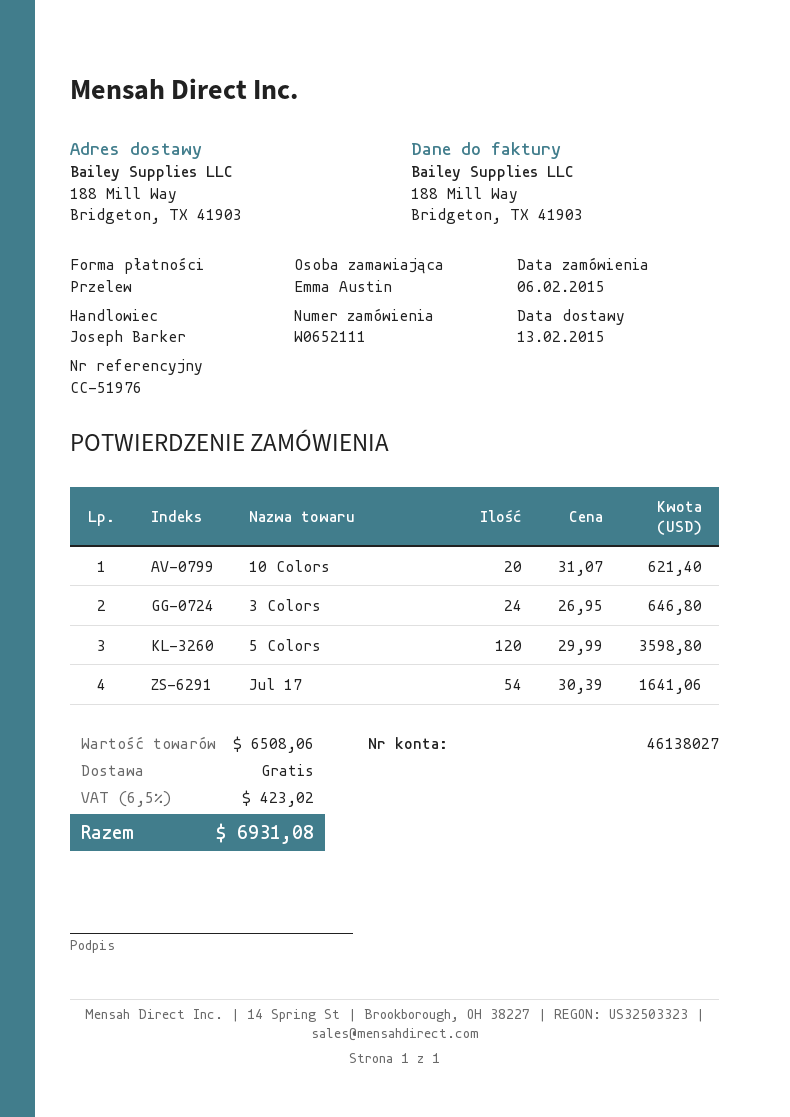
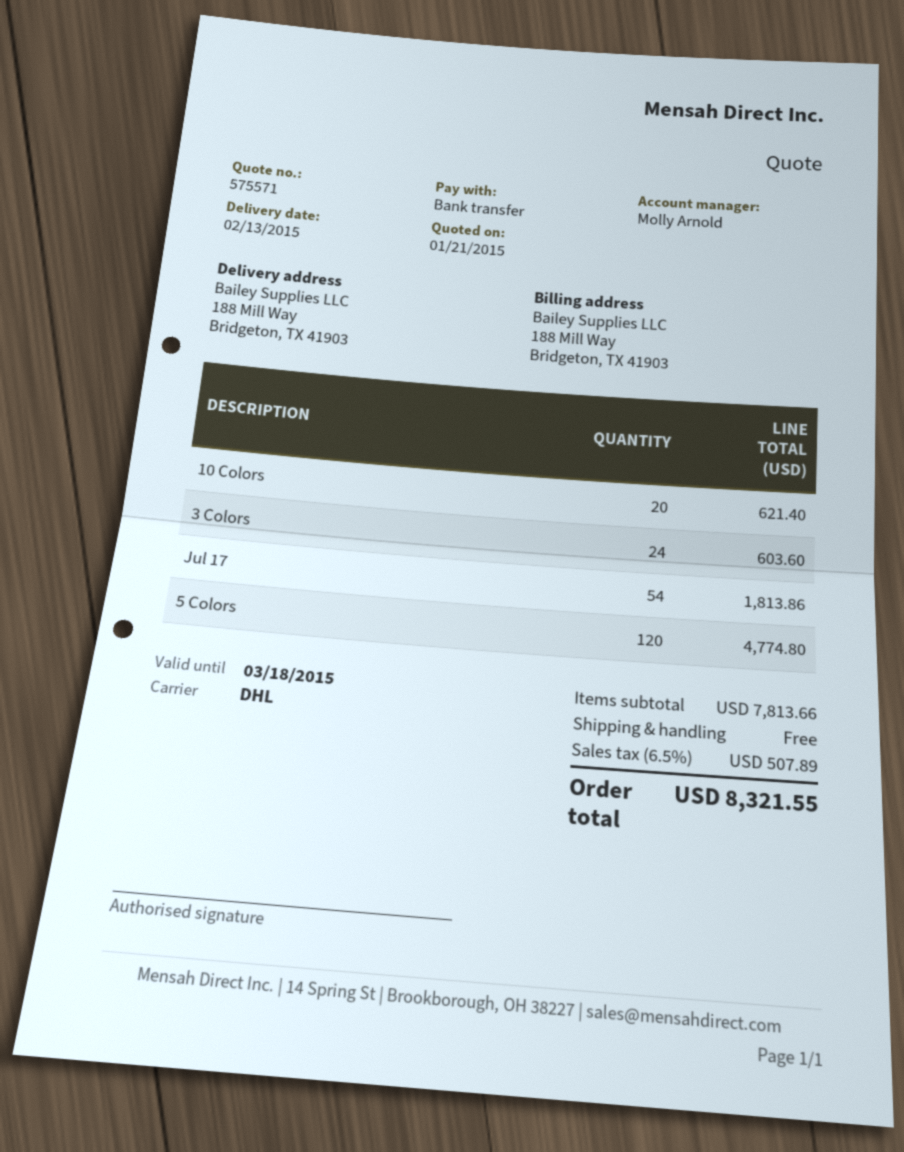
sales rep: Joseph Barker -> Molly Arnold
3 Colors: 24 for 646.80 -> 24 for 603.60
5 Colors: 120 for 3598.80 -> 120 for 4774.80
Jul 17: 54 for 1641.06 -> 54 for 1813.86
subtotal: 6508.06 -> 7813.66
tax: 6.5% = 423.02 -> 6.5% = 507.89
total: 6931.08 -> 8321.55

